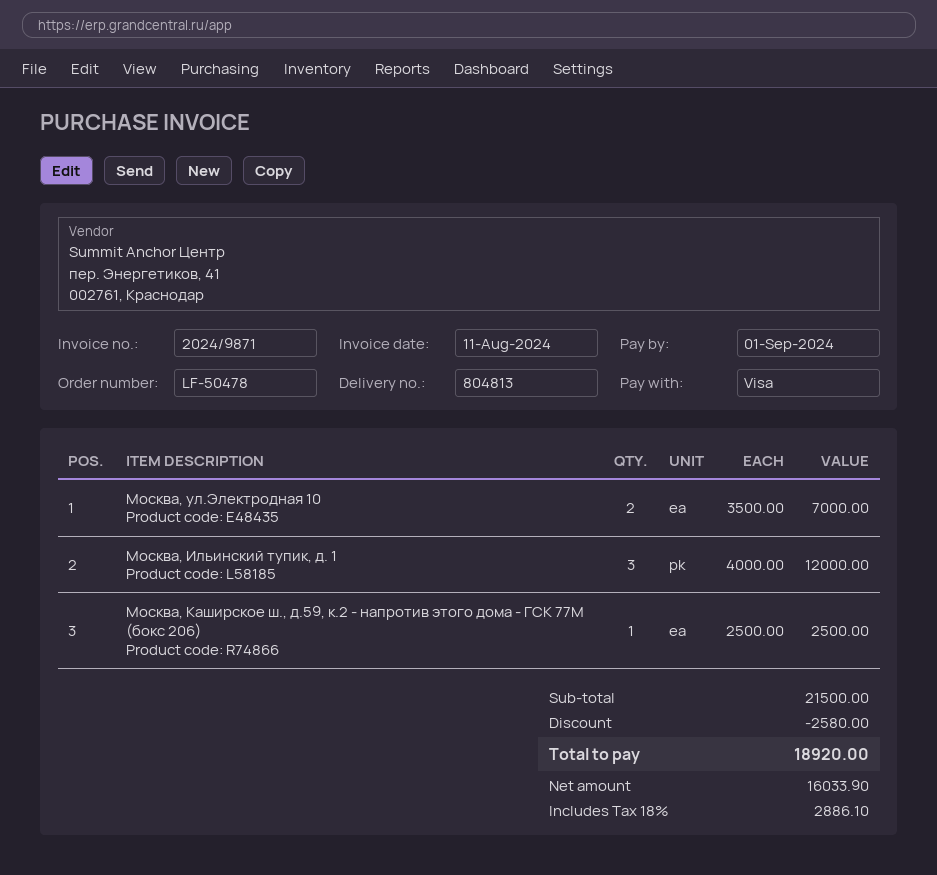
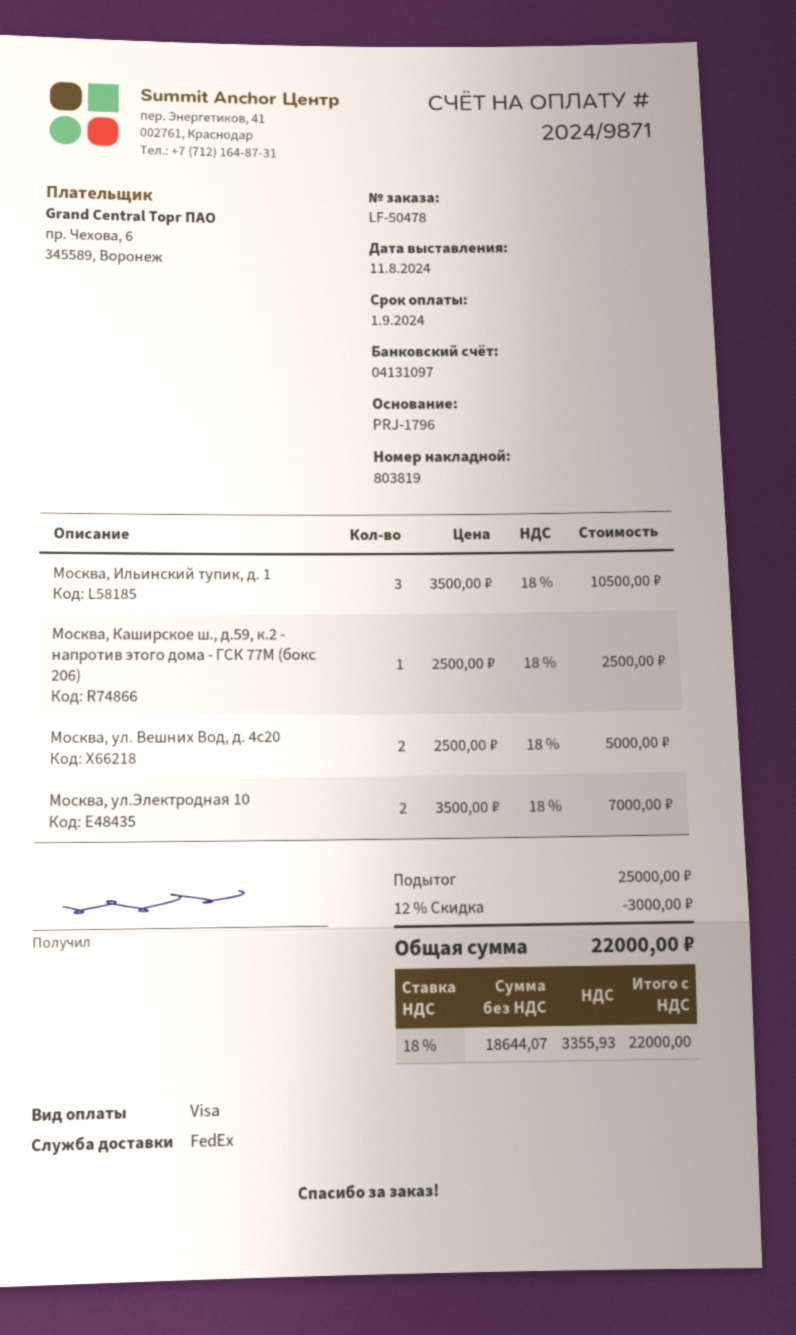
delivery note number: 804813 -> 803819
Москва, Ильинский тупик, д. 1: 3 x 4000.00 = 12000.00 -> 3 x 3500.00 = 10500.00
Москва, ул. Вешних Вод, д. 4с20: none -> 2 x 2500.00 = 5000.00
subtotal: 21500.00 -> 25000.00
discount: 2580.00 -> 3000.00
net: 16033.90 -> 18644.07
tax: 18% = 2886.10 -> 18% = 3355.93
total: 18920.00 -> 22000.00

